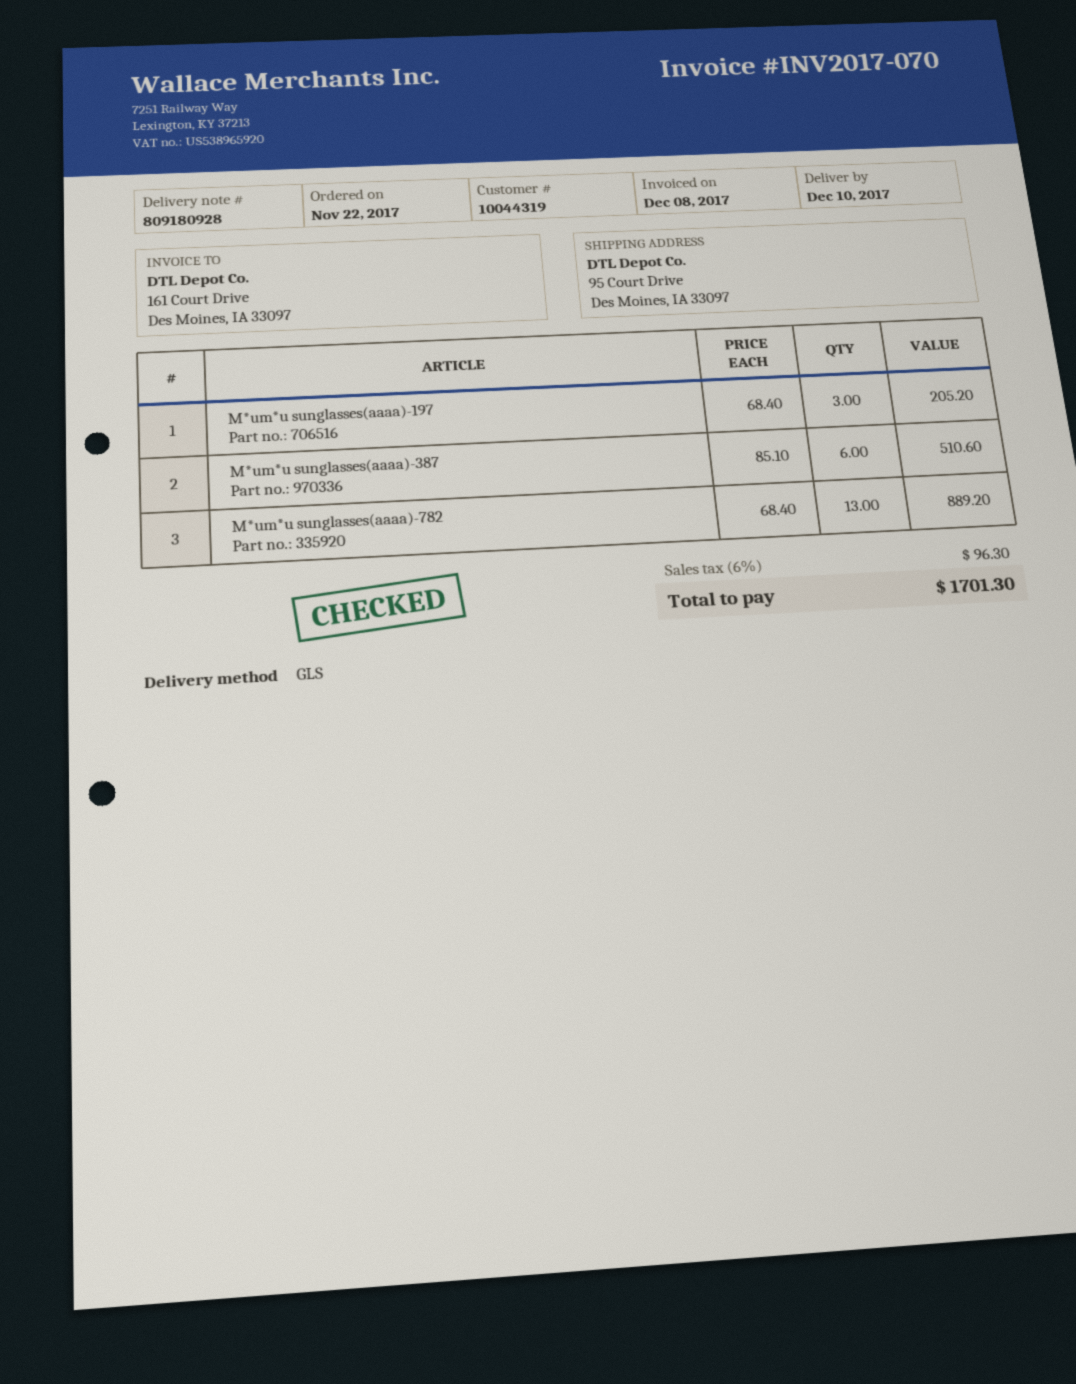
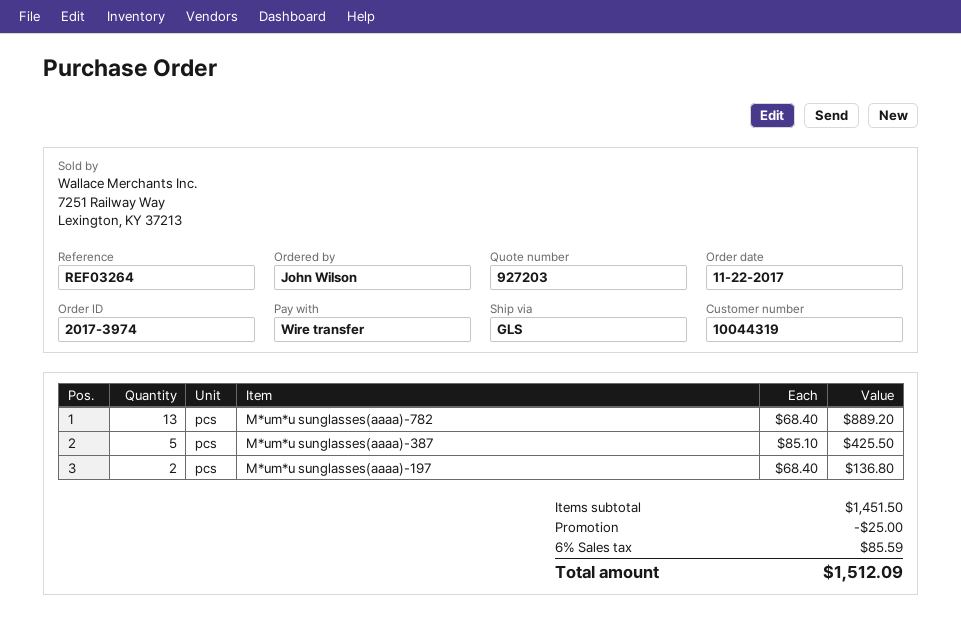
M*um*u sunglasses(aaaa)-197: 3 x 68.40 = 205.20 -> 2 x 68.40 = 136.80
M*um*u sunglasses(aaaa)-387: 6 x 85.10 = 510.60 -> 5 x 85.10 = 425.50
discount: none -> 25.00
tax: 6% = 96.30 -> 6% = 85.59
total: 1701.30 -> 1512.09

